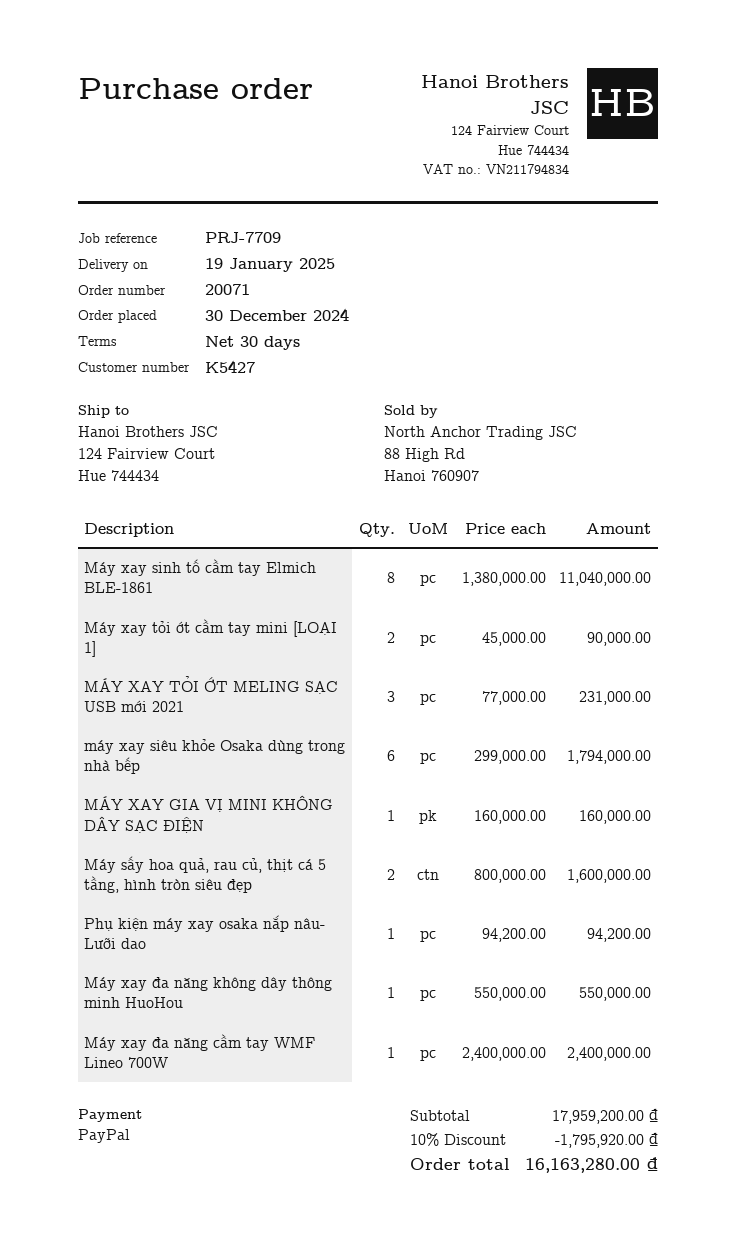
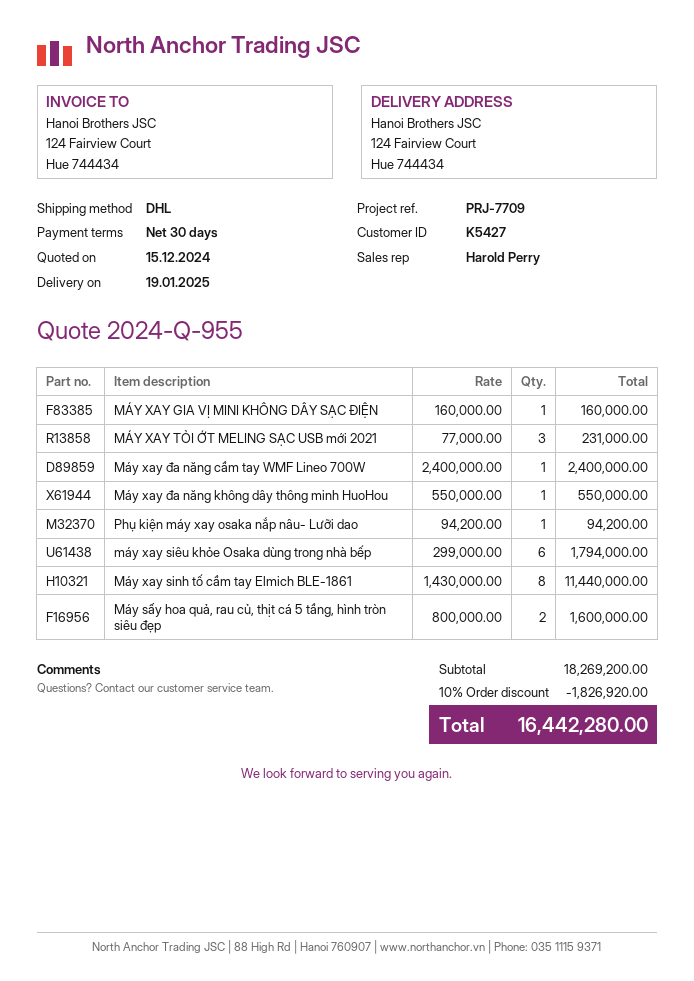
Máy xay sinh tố cầm tay Elmich BLE-1861: 8 x 1380000.00 = 11040000.00 -> 8 x 1430000.00 = 11440000.00
Máy xay tỏi ớt cầm tay mini [LOẠI 1]: 2 x 45000.00 = 90000.00 -> none
subtotal: 17959200.00 -> 18269200.00
discount: 10% = 1795920.00 -> 10% = 1826920.00
total: 16163280.00 -> 16442280.00

